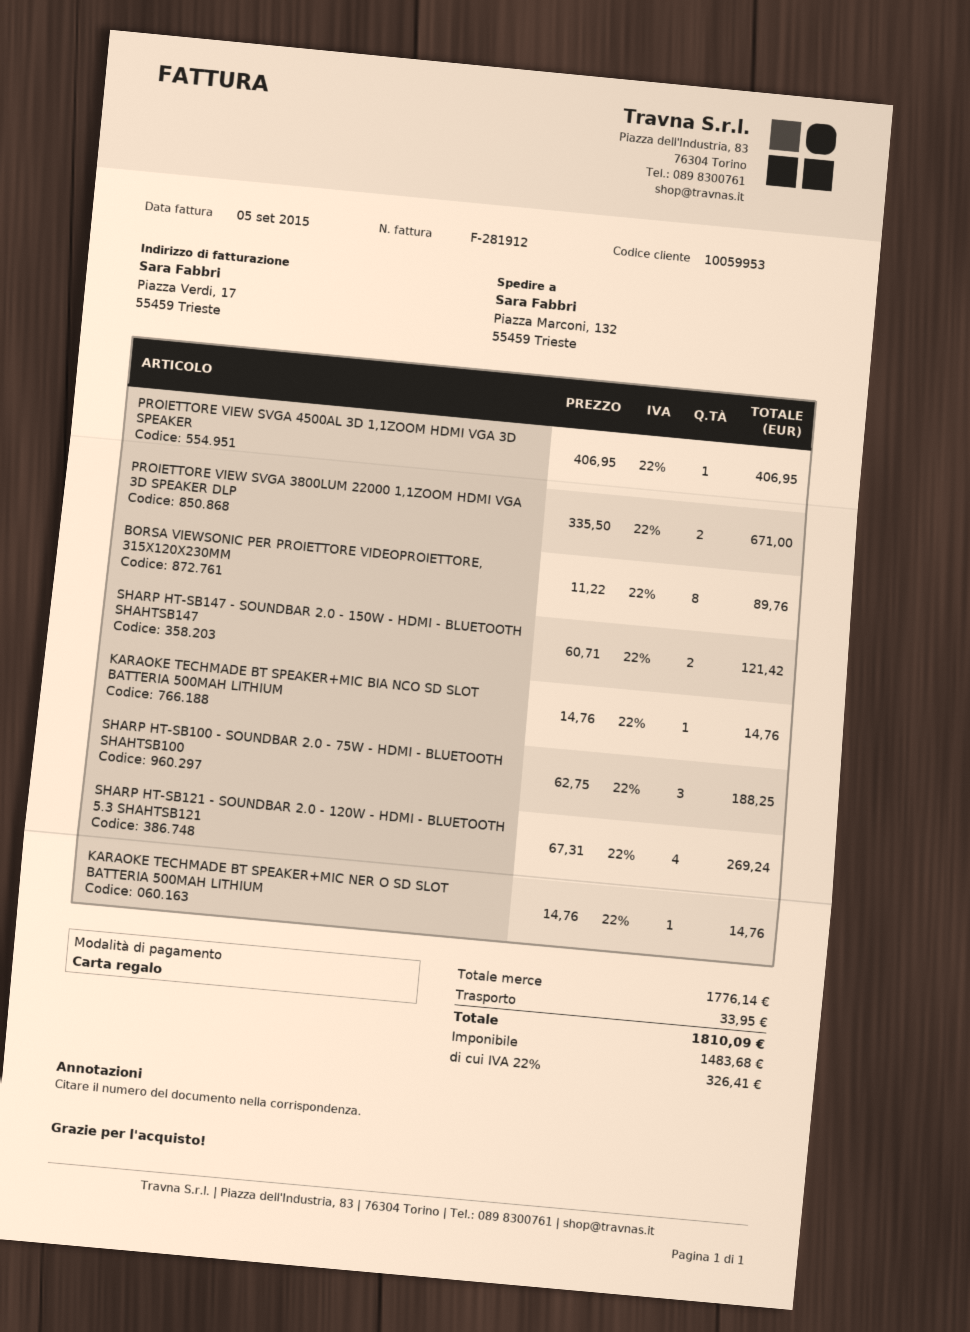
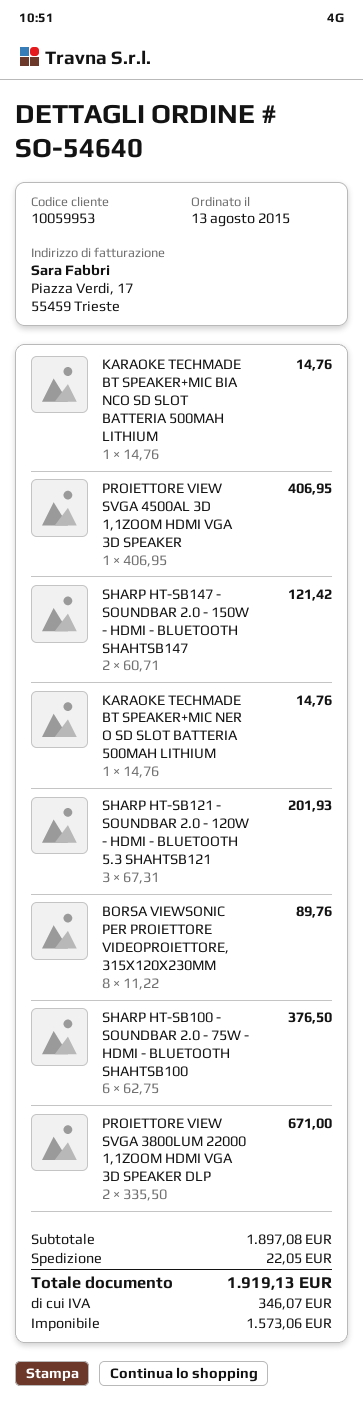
SHARP HT-SB100 - SOUNDBAR 2.0 - 75W - HDMI - BLUETOOTH SHAHTSB100: 3 x 62.75 = 188.25 -> 6 x 62.75 = 376.50
SHARP HT-SB121 - SOUNDBAR 2.0 - 120W - HDMI - BLUETOOTH 5.3 SHAHTSB121: 4 x 67.31 = 269.24 -> 3 x 67.31 = 201.93
subtotal: 1776.14 -> 1897.08
shipping: 33.95 -> 22.05
net: 1483.68 -> 1573.06
tax: 326.41 -> 346.07
total: 1810.09 -> 1919.13

